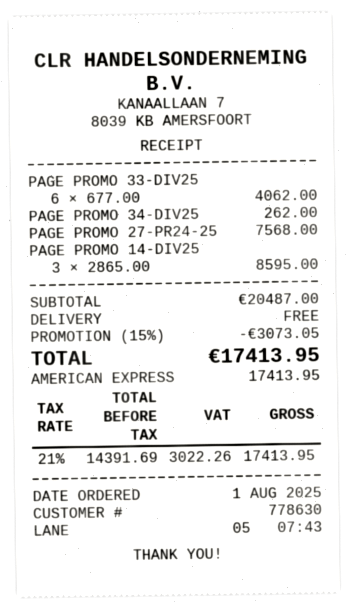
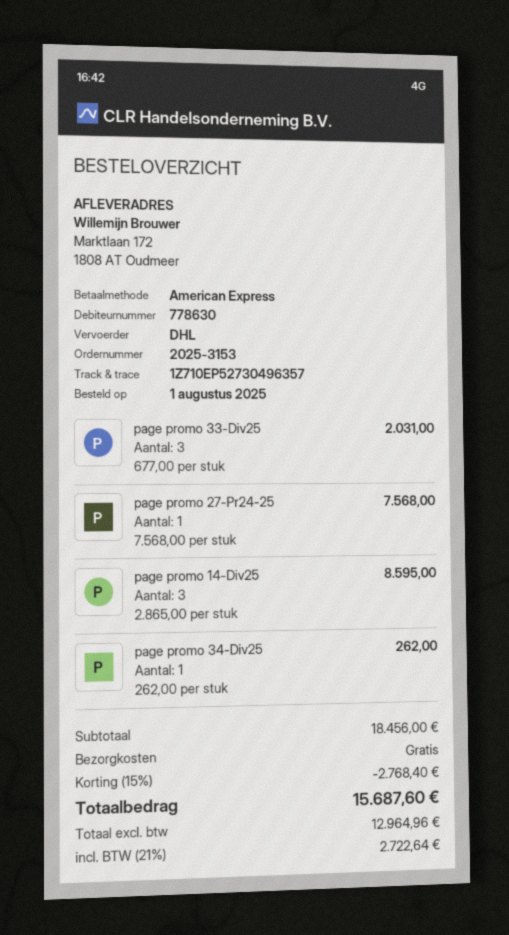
PAGE PROMO 33-DIV25: 6 x 677.00 = 4062.00 -> 3 x 677.00 = 2031.00
subtotal: 20487.00 -> 18456.00
discount: 15% = 3073.05 -> 15% = 2768.40
net: 14391.69 -> 12964.96
tax: 21% = 3022.26 -> 21% = 2722.64
total: 17413.95 -> 15687.60

